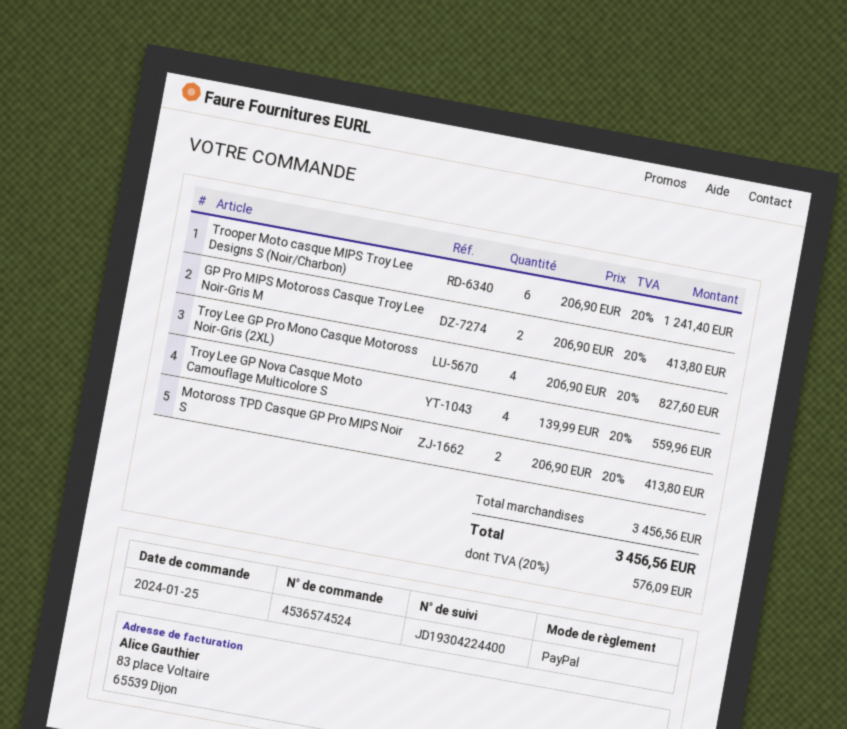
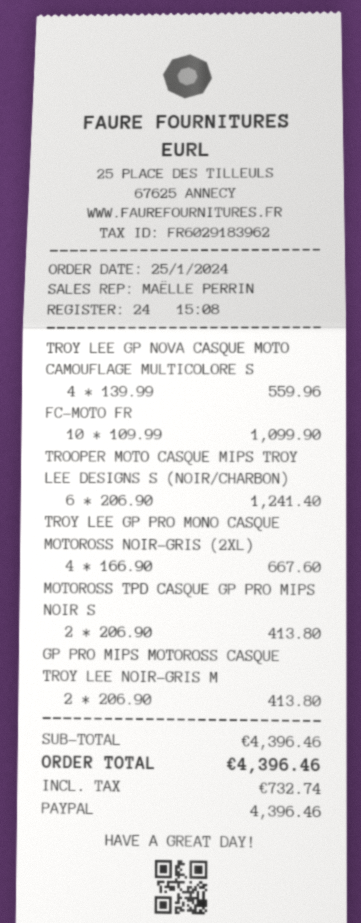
Troy Lee GP Pro Mono Casque Motoross Noir-Gris (2XL): 4 x 206.90 = 827.60 -> 4 x 166.90 = 667.60
FC-MOTO FR: none -> 10 x 109.99 = 1099.90
subtotal: 3456.56 -> 4396.46
tax: 576.09 -> 732.74
total: 3456.56 -> 4396.46

